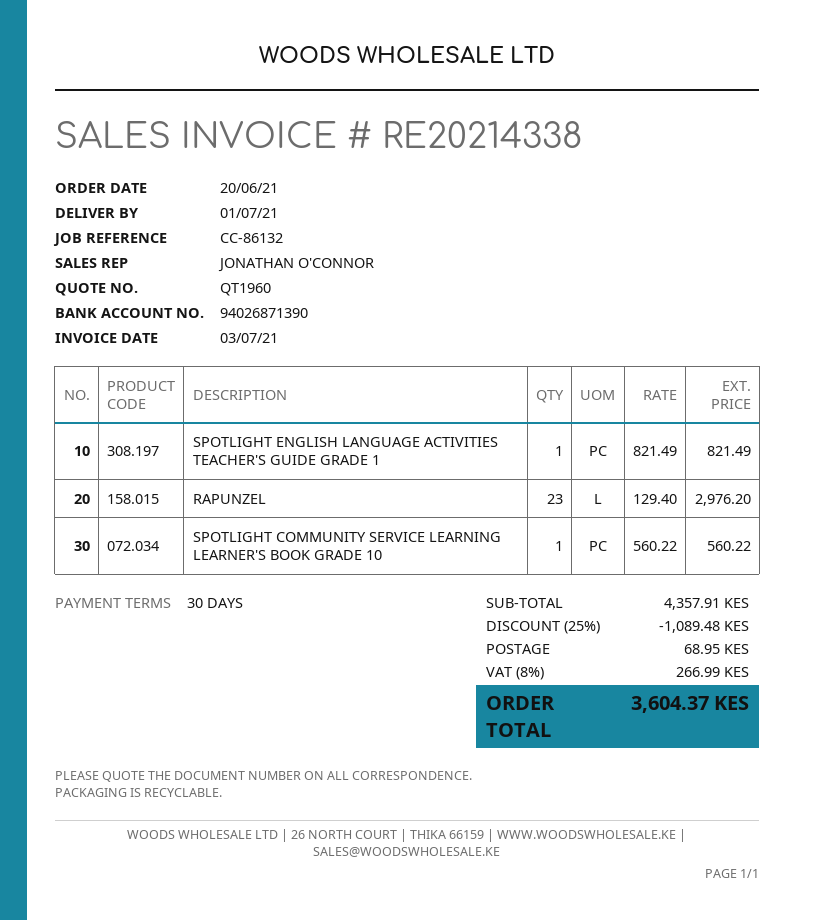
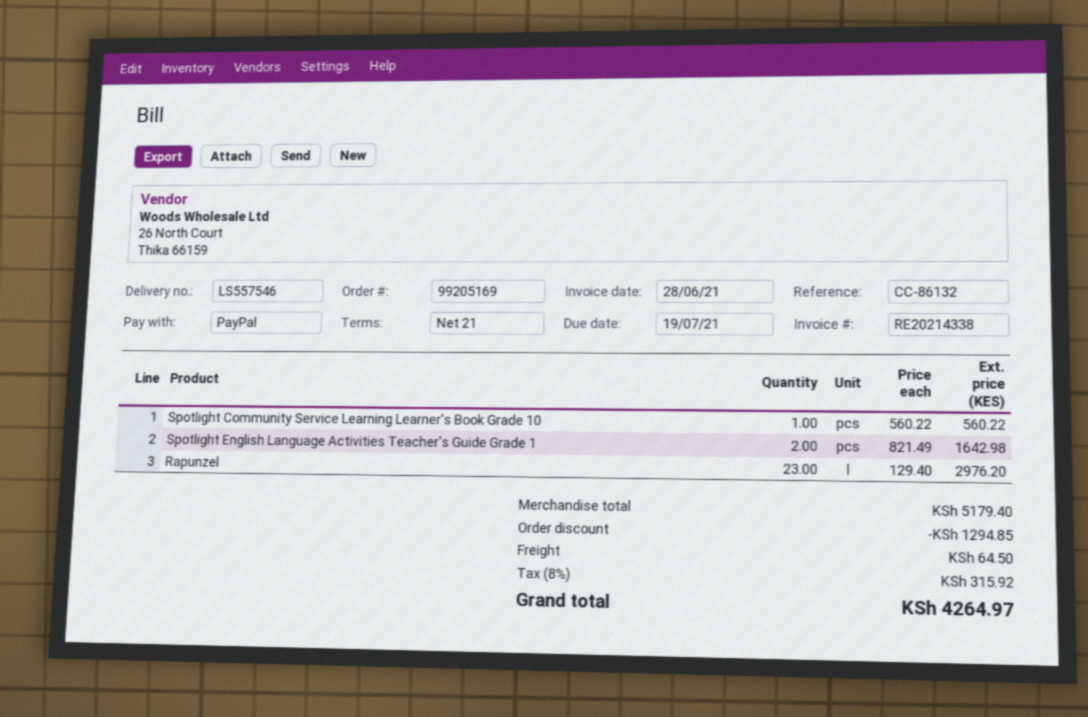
invoice date: 2021-07-03 -> 2021-06-28
payment terms: 30 days -> 21 days
SPOTLIGHT ENGLISH LANGUAGE ACTIVITIES TEACHER'S GUIDE GRADE 1: 1 x 821.49 = 821.49 -> 2 x 821.49 = 1642.98
subtotal: 4357.91 -> 5179.40
discount: 1089.48 -> 1294.85
shipping: 68.95 -> 64.50
tax: 8% = 266.99 -> 8% = 315.92
total: 3604.37 -> 4264.97

